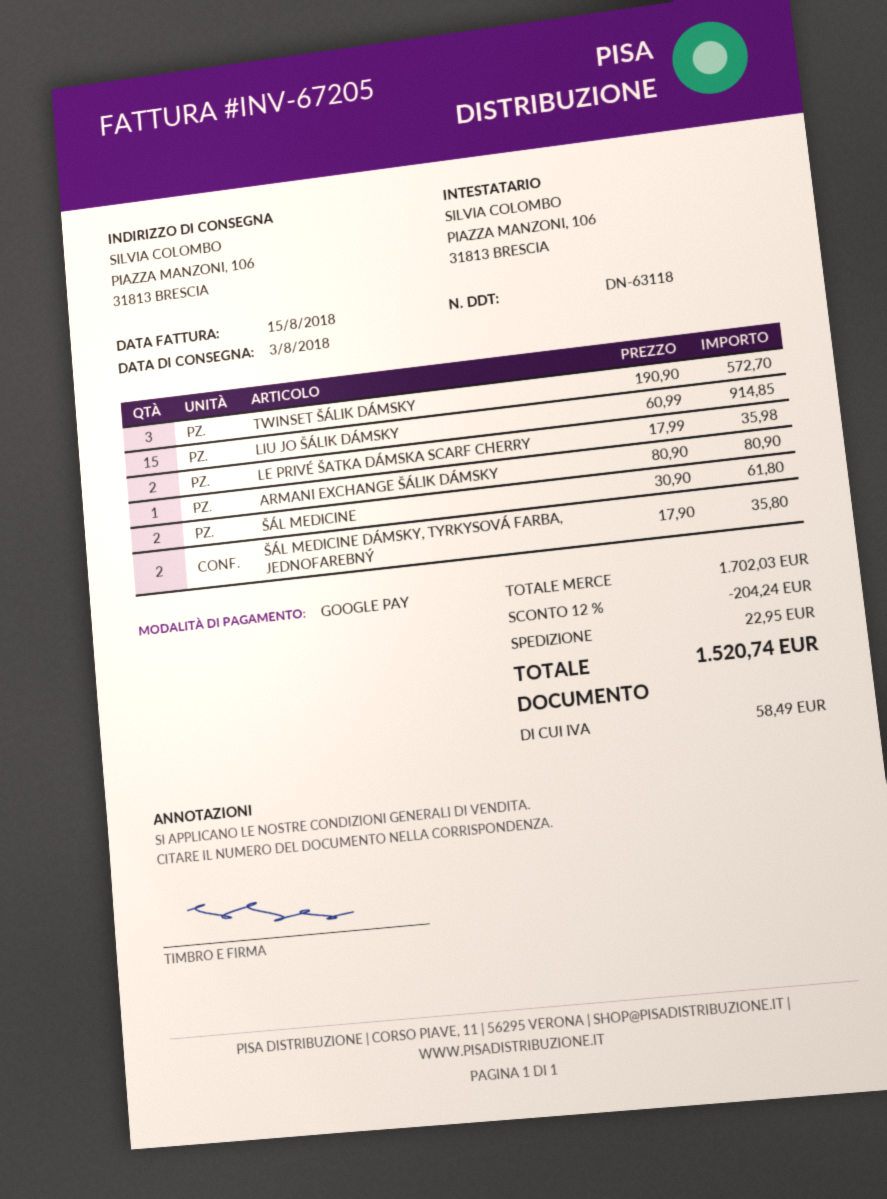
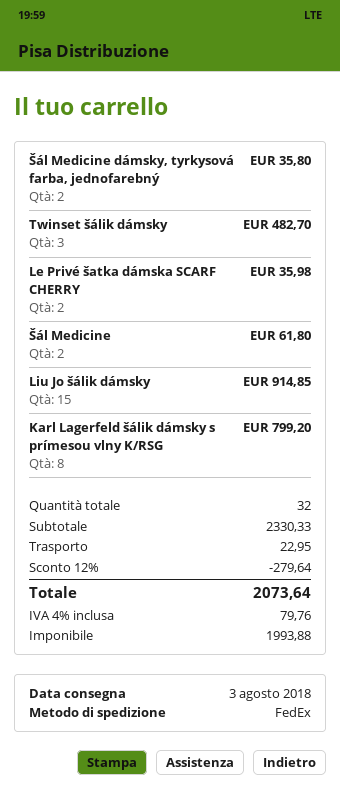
TWINSET ŠÁLIK DÁMSKY: 3 for 572.70 -> 3 for 482.70
ARMANI EXCHANGE ŠÁLIK DÁMSKY: 1 for 80.90 -> none
Karl Lagerfeld šálik dámsky s prímesou vlny K/RSG: none -> 8 for 799.20
subtotal: 1702.03 -> 2330.33
discount: 12% = 204.24 -> 12% = 279.64
tax: 58.49 -> 79.76
total: 1520.74 -> 2073.64

